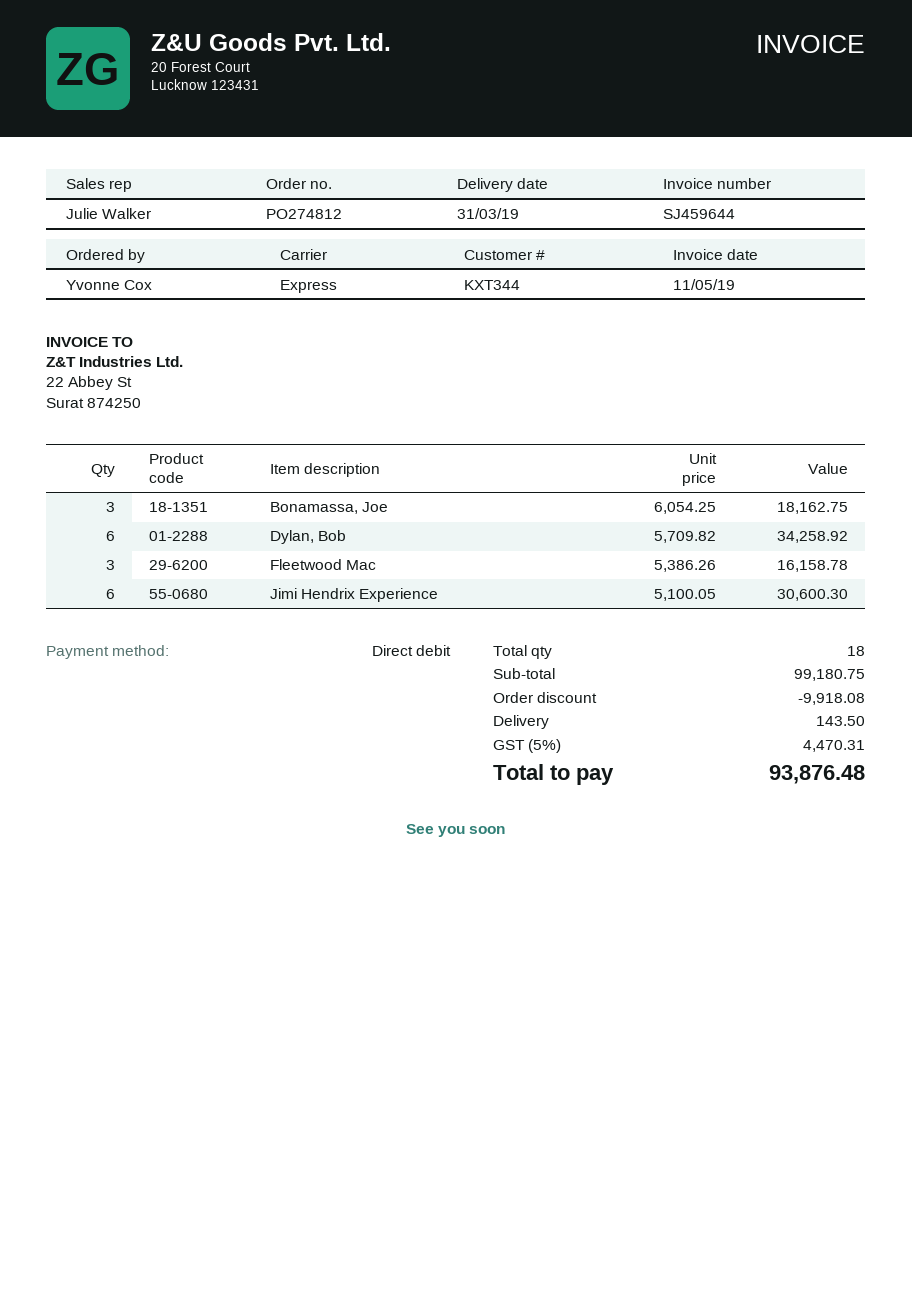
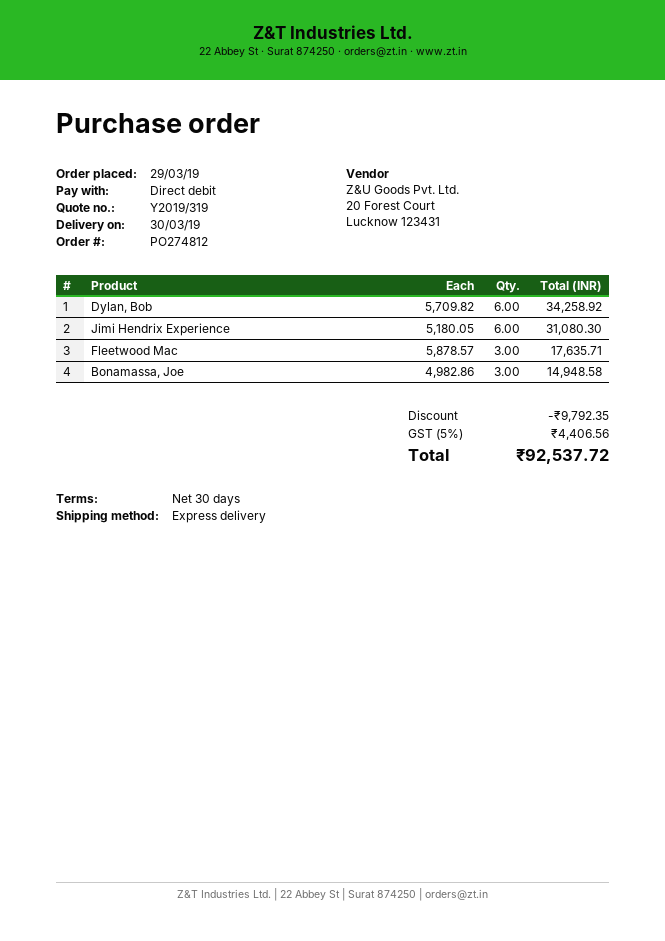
delivery date: 2019-03-31 -> 2019-03-30
Bonamassa, Joe: 3 x 6054.25 = 18162.75 -> 3 x 4982.86 = 14948.58
Fleetwood Mac: 3 x 5386.26 = 16158.78 -> 3 x 5878.57 = 17635.71
Jimi Hendrix Experience: 6 x 5100.05 = 30600.30 -> 6 x 5180.05 = 31080.30
discount: 9918.08 -> 9792.35
shipping: 143.50 -> none
tax: 5% = 4470.31 -> 5% = 4406.56
total: 93876.48 -> 92537.72

